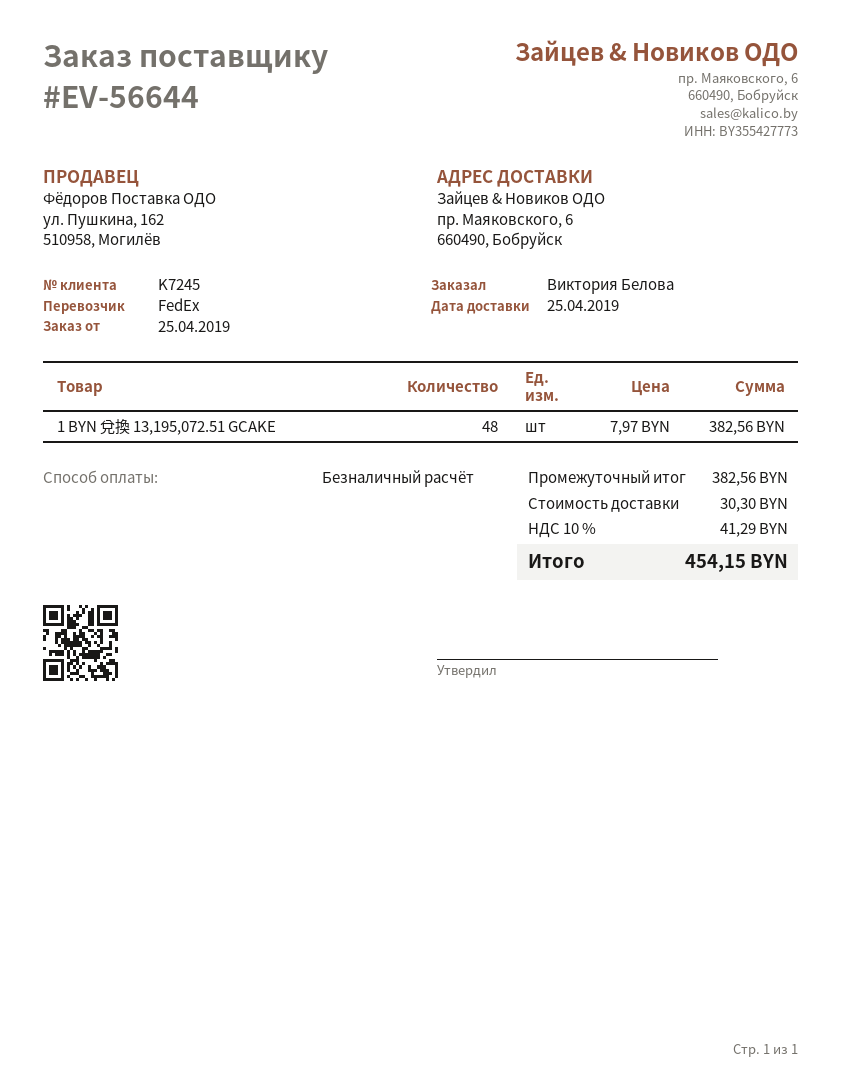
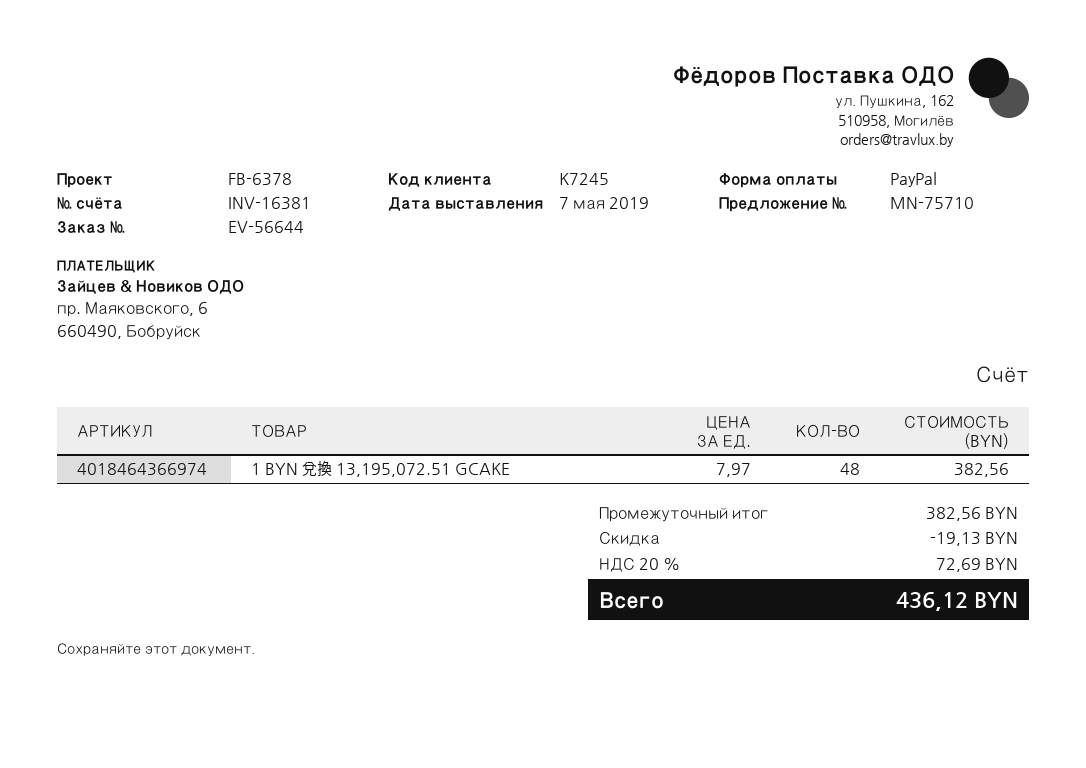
payment method: bank transfer -> PayPal
discount: none -> 19.13
shipping: 30.30 -> none
tax: 10% = 41.29 -> 20% = 72.69
total: 454.15 -> 436.12

